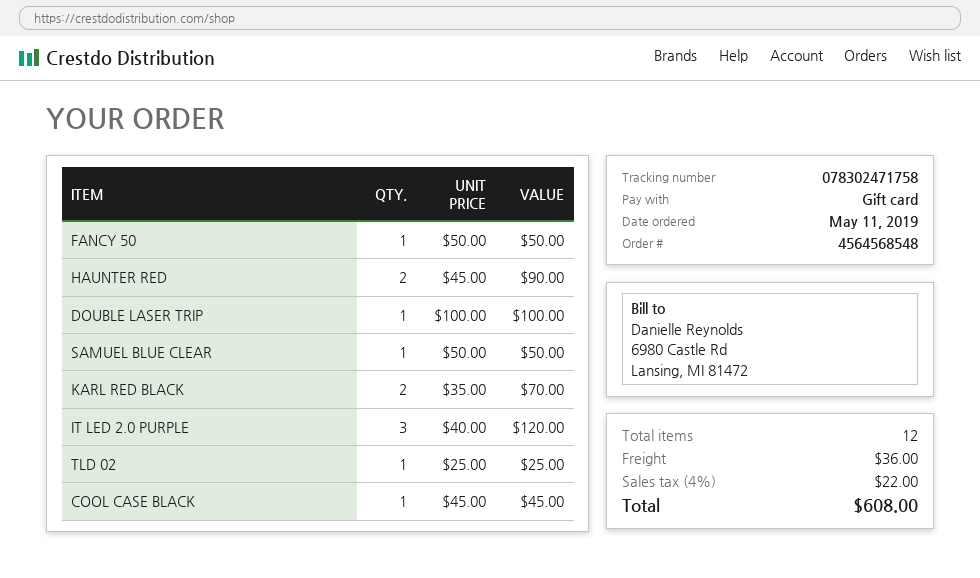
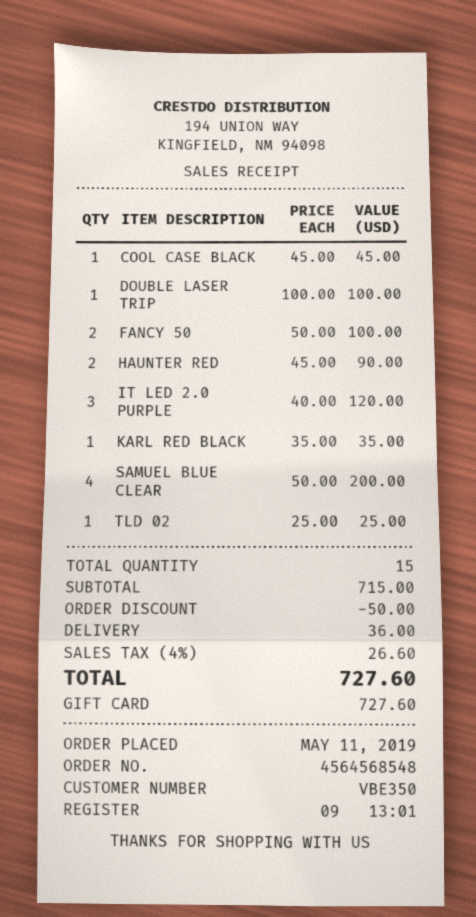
FANCY 50: 1 x 50.00 = 50.00 -> 2 x 50.00 = 100.00
SAMUEL BLUE CLEAR: 1 x 50.00 = 50.00 -> 4 x 50.00 = 200.00
KARL RED BLACK: 2 x 35.00 = 70.00 -> 1 x 35.00 = 35.00
total quantity: 12 -> 15
discount: none -> 50.00
tax: 4% = 22.00 -> 4% = 26.60
total: 608.00 -> 727.60

